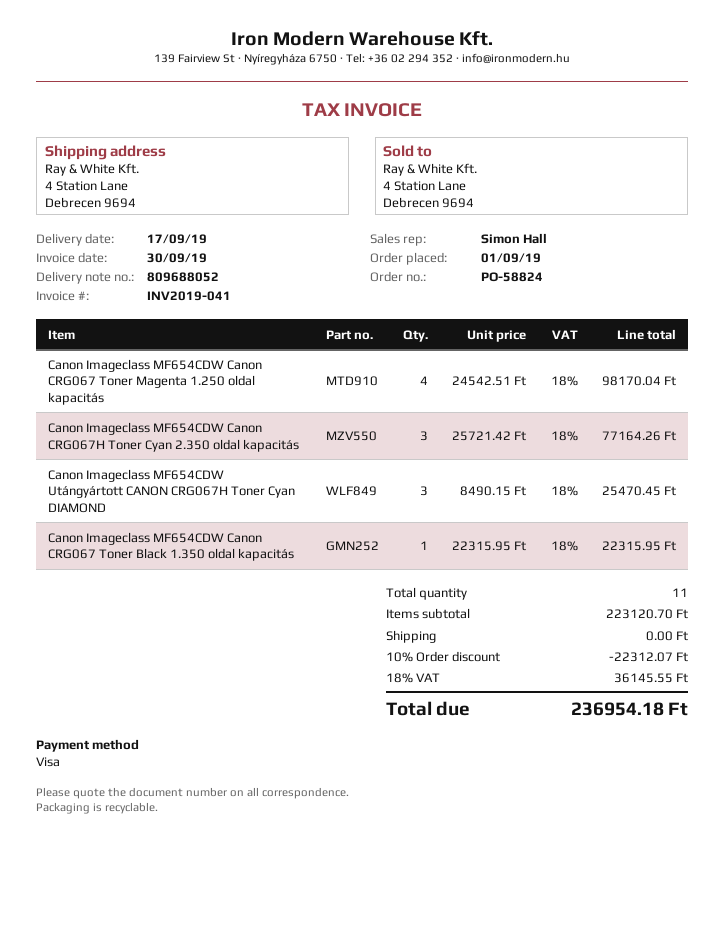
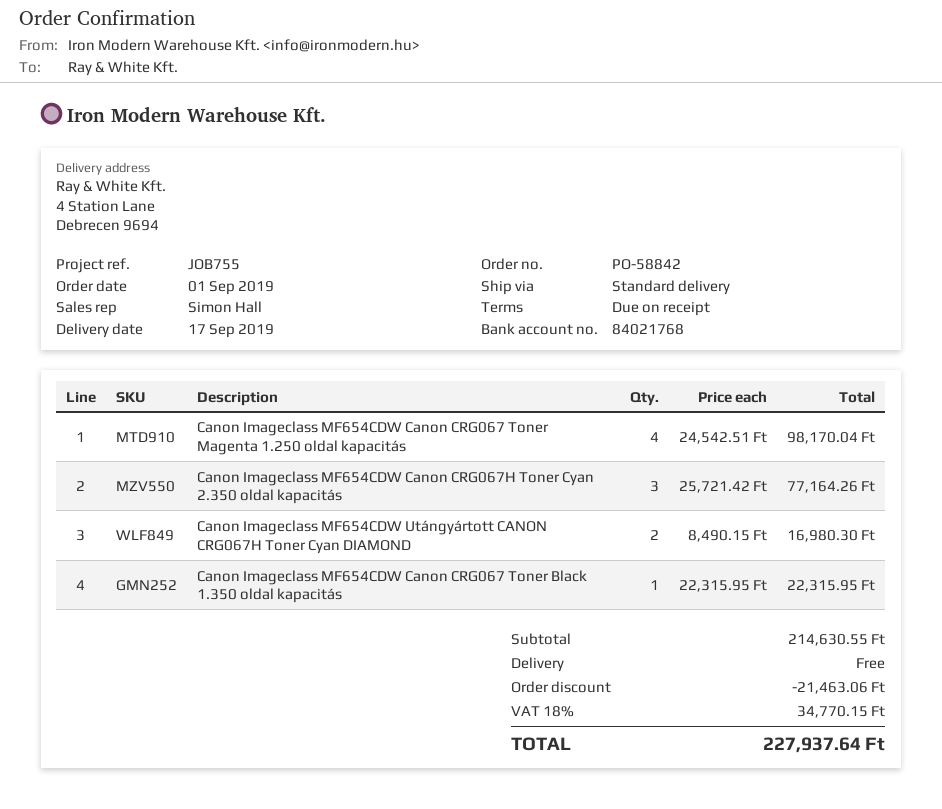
order number: PO-58824 -> PO-58842
Canon Imageclass MF654CDW Utángyártott CANON CRG067H Toner Cyan DIAMOND: 3 x 8490.15 = 25470.45 -> 2 x 8490.15 = 16980.30
subtotal: 223120.70 -> 214630.55
discount: 22312.07 -> 21463.06
tax: 18% = 36145.55 -> 18% = 34770.15
total: 236954.18 -> 227937.64

